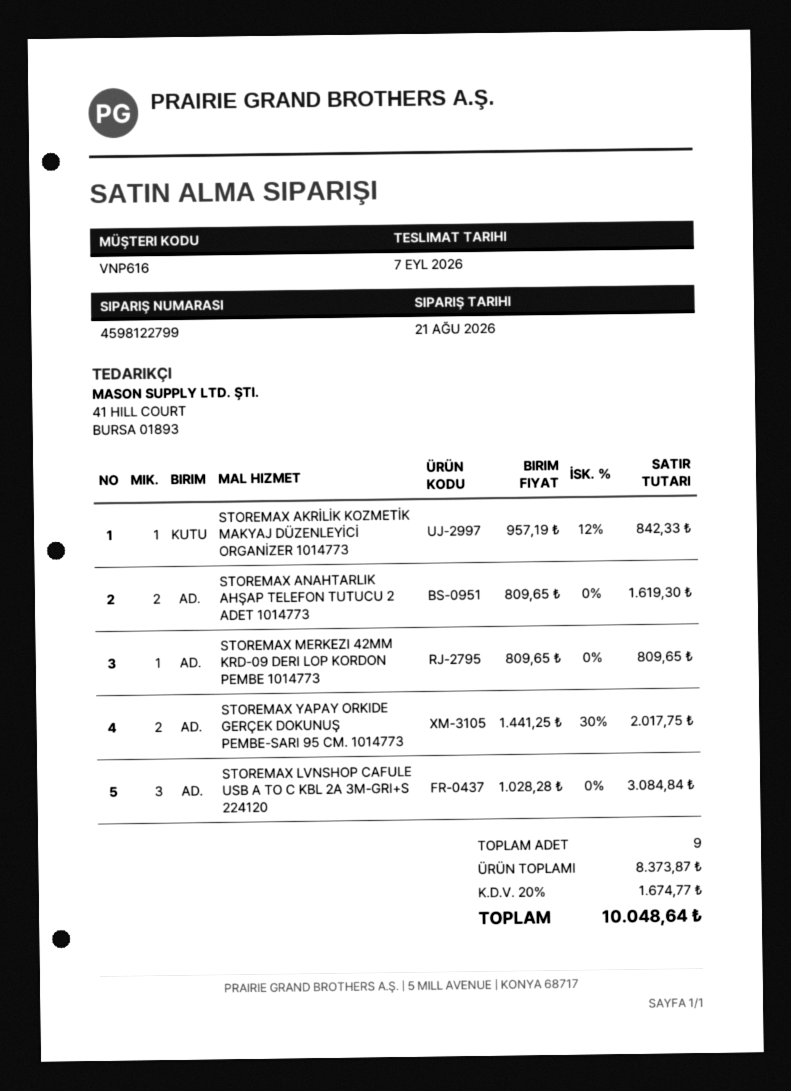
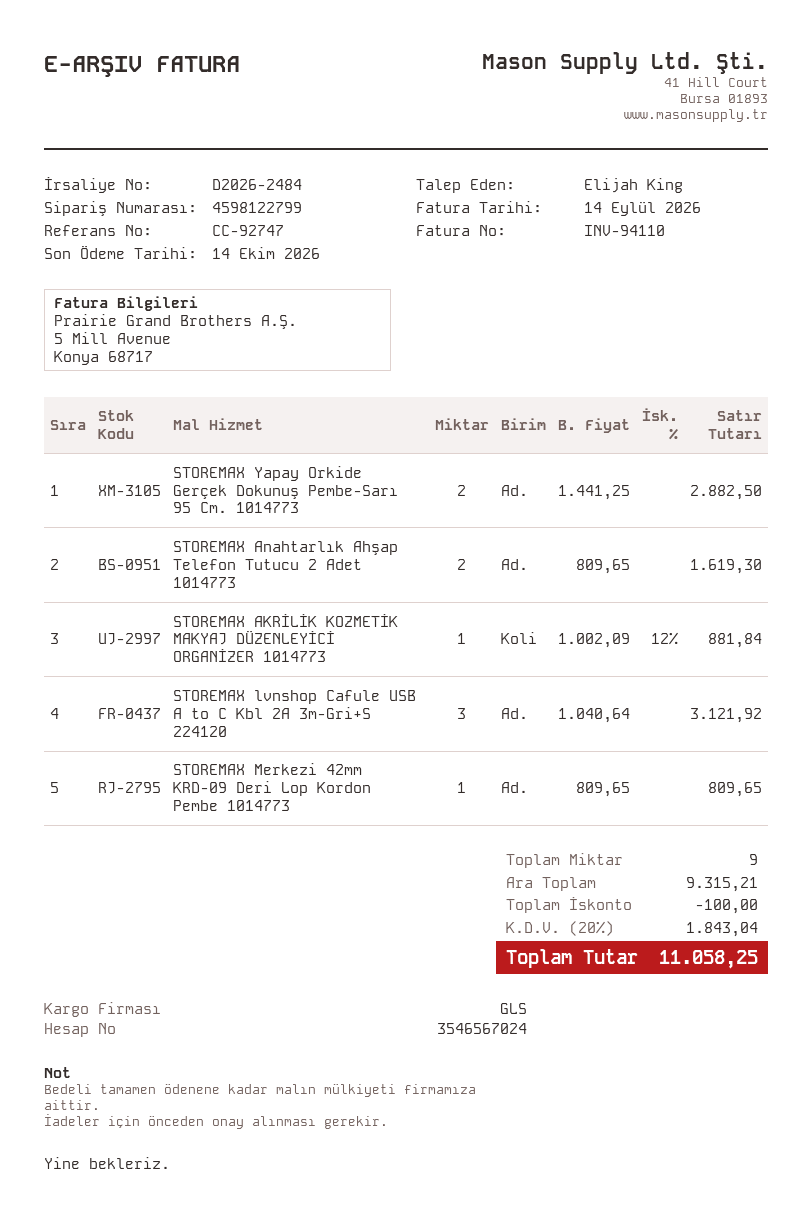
STOREMAX AKRİLİK KOZMETİK MAKYAJ DÜZENLEYİCİ ORGANİZER 1014773: 1 x 957.19 - 12% = 842.33 -> 1 x 1002.09 - 12% = 881.84
STOREMAX YAPAY ORKIDE GERÇEK DOKUNUŞ PEMBE-SARI 95 CM. 1014773: 2 x 1441.25 - 30% = 2017.75 -> 2 x 1441.25 = 2882.50
STOREMAX LVNSHOP CAFULE USB A TO C KBL 2A 3M-GRI+S 224120: 3 x 1028.28 = 3084.84 -> 3 x 1040.64 = 3121.92
subtotal: 8373.87 -> 9315.21
discount: none -> 100.00
tax: 20% = 1674.77 -> 20% = 1843.04
total: 10048.64 -> 11058.25

